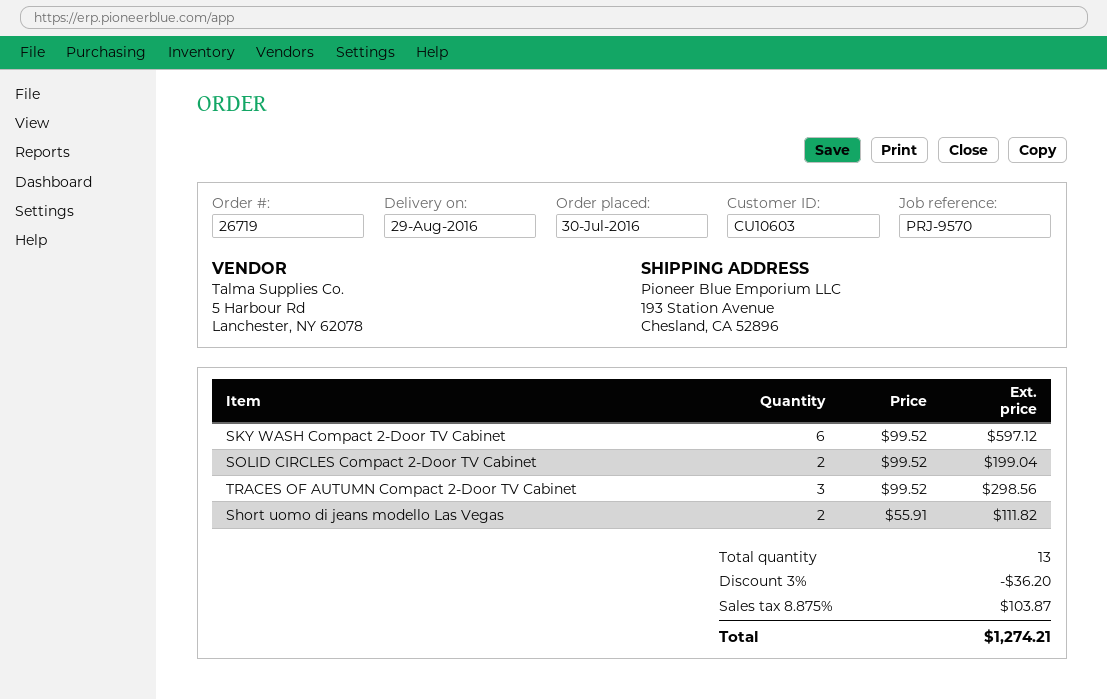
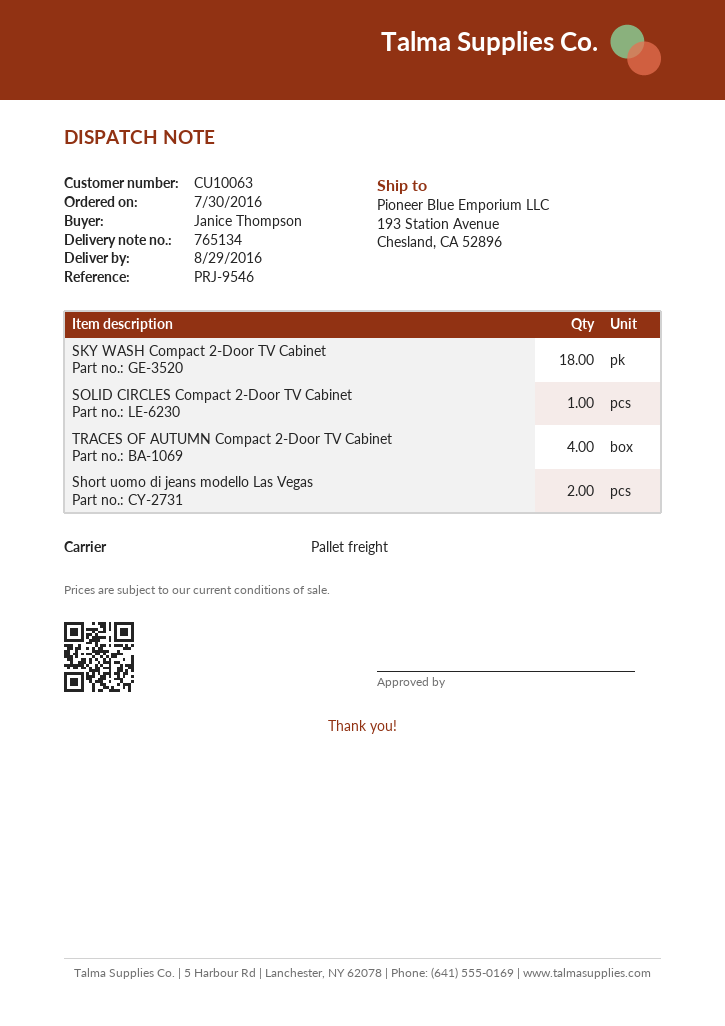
customer number: CU10603 -> CU10063
reference: PRJ-9570 -> PRJ-9546
SKY WASH Compact 2-Door TV Cabinet: 6 -> 18
SOLID CIRCLES Compact 2-Door TV Cabinet: 2 -> 1
TRACES OF AUTUMN Compact 2-Door TV Cabinet: 3 -> 4

